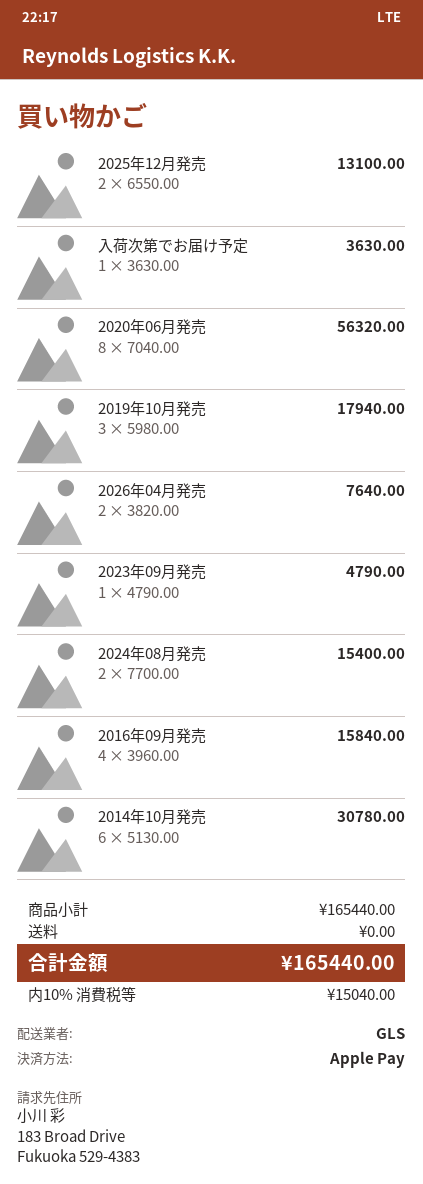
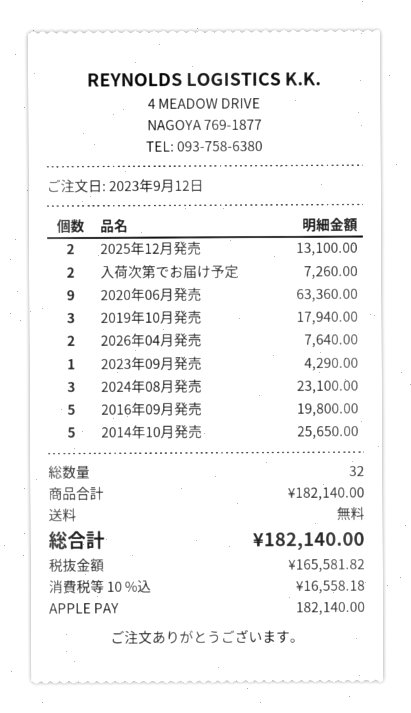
入荷次第でお届け予定: 1 for 3630.00 -> 2 for 7260.00
2020年06月発売: 8 for 56320.00 -> 9 for 63360.00
2023年09月発売: 1 for 4790.00 -> 1 for 4290.00
2024年08月発売: 2 for 15400.00 -> 3 for 23100.00
2016年09月発売: 4 for 15840.00 -> 5 for 19800.00
2014年10月発売: 6 for 30780.00 -> 5 for 25650.00
subtotal: 165440.00 -> 182140.00
tax: 10% = 15040.00 -> 10% = 16558.18
total: 165440.00 -> 182140.00

